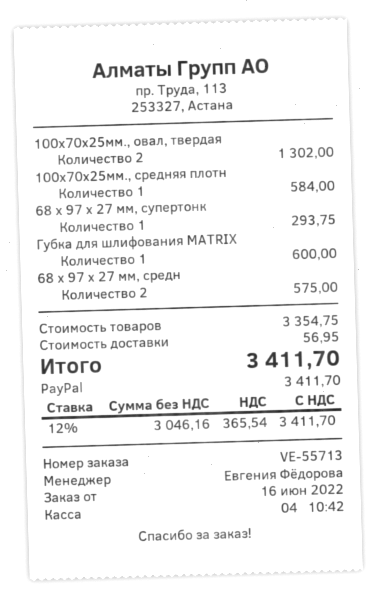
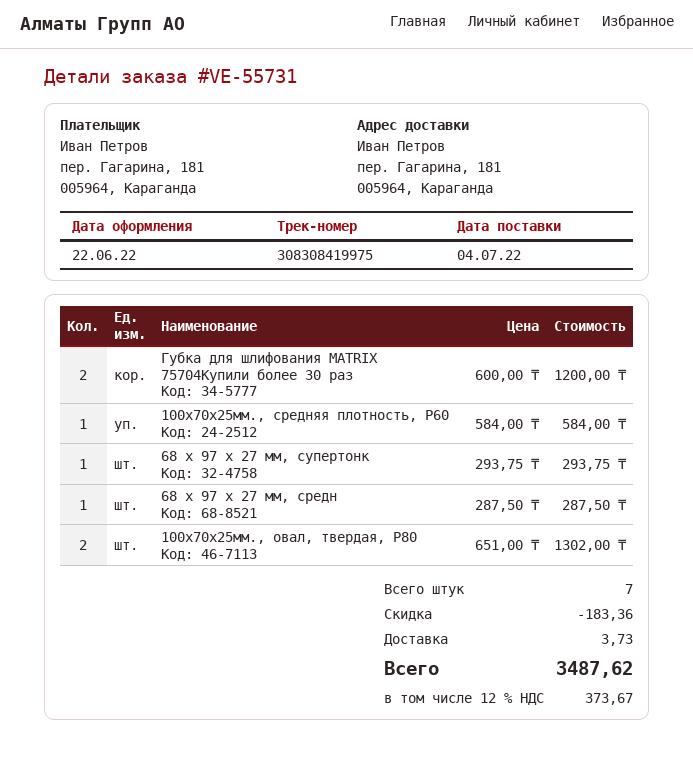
order number: VE-55713 -> VE-55731
order date: 2022-06-16 -> 2022-06-22
Губка для шлифования MATRIX: 1 for 600.00 -> 2 for 1200.00
68 x 97 x 27 мм, средн: 2 for 575.00 -> 1 for 287.50
discount: none -> 183.36
shipping: 56.95 -> 3.73
tax: 12% = 365.54 -> 12% = 373.67
total: 3411.70 -> 3487.62

